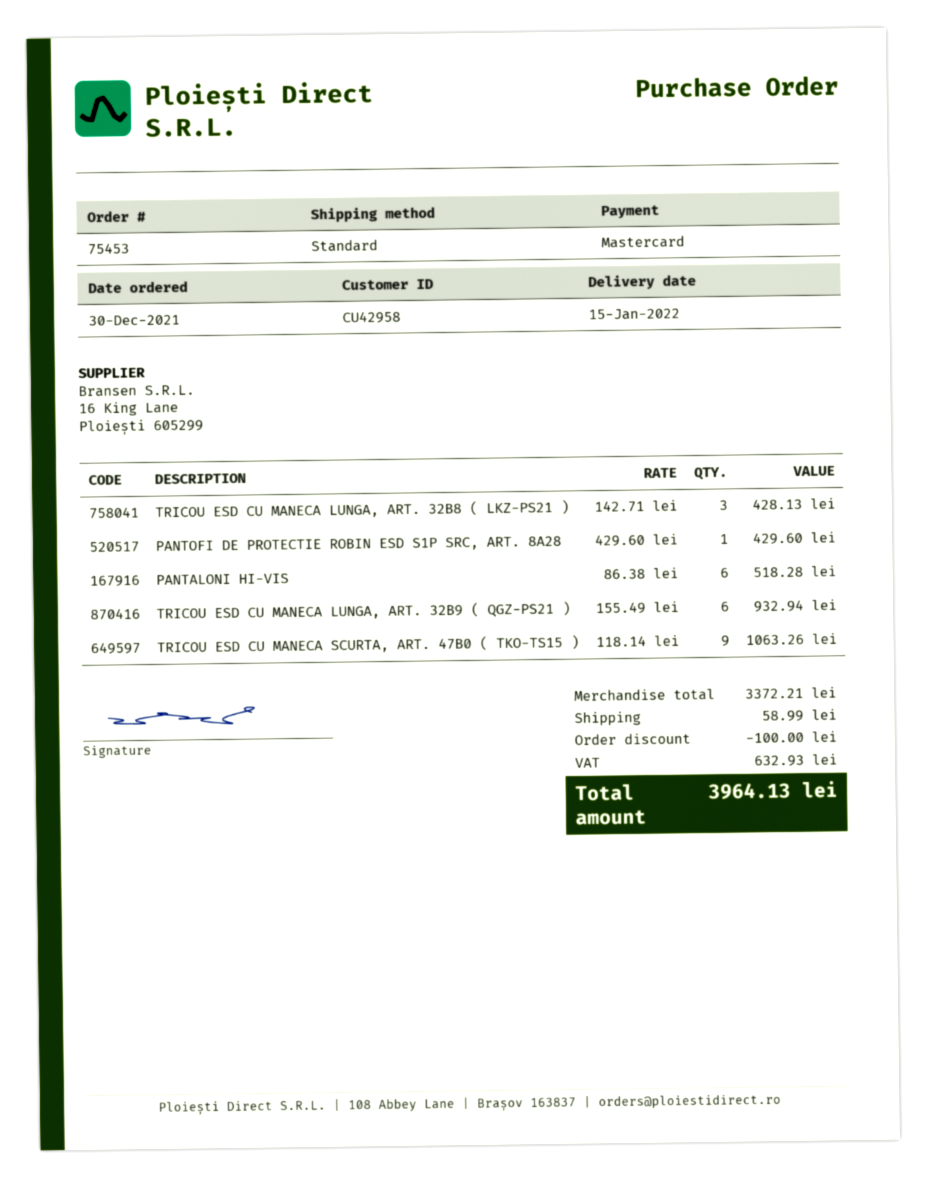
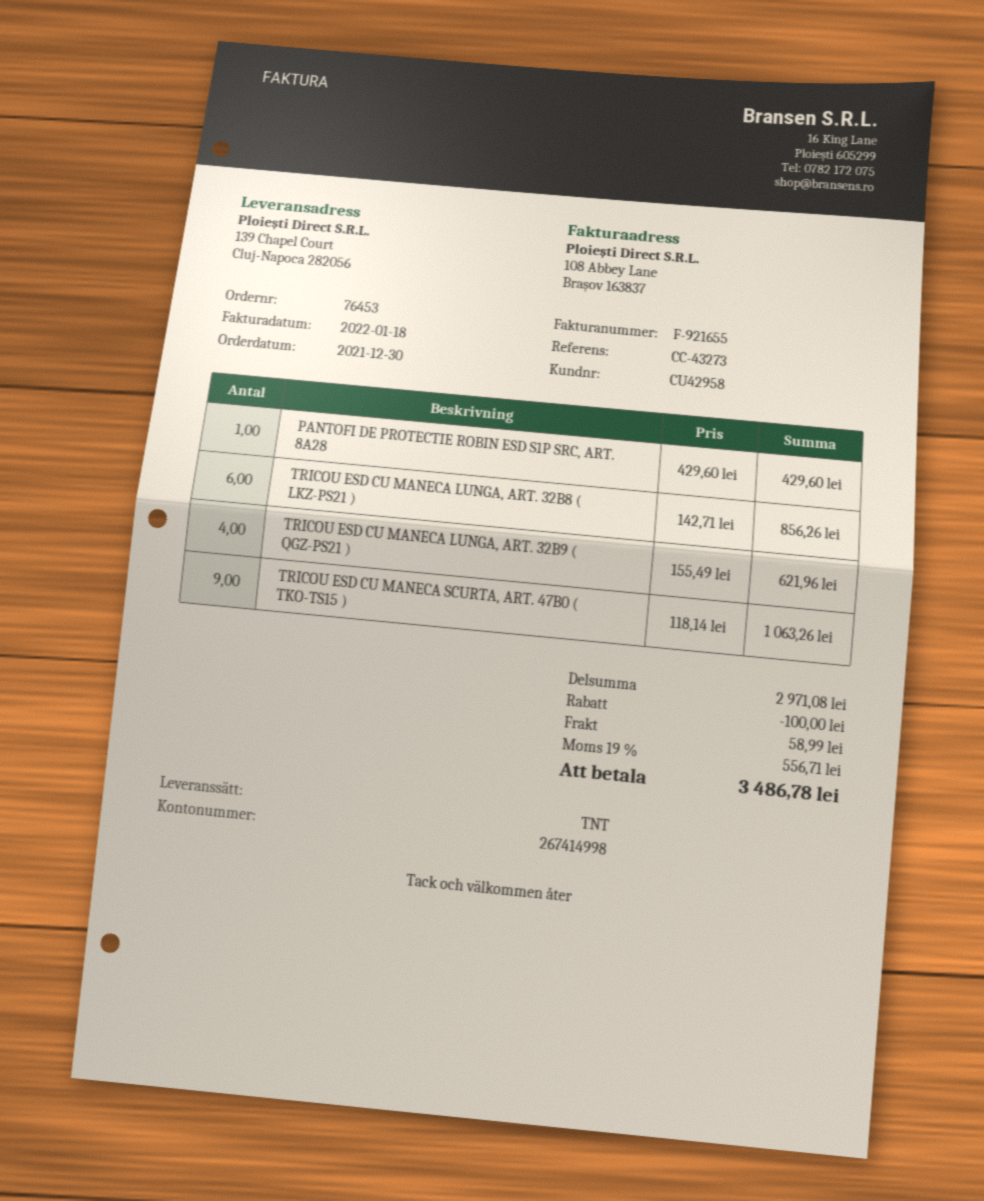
order number: 75453 -> 76453
shipping method: standard -> TNT
TRICOU ESD CU MANECA LUNGA, ART. 32B8 ( LKZ-PS21 ): 3 x 142.71 = 428.13 -> 6 x 142.71 = 856.26
PANTALONI HI-VIS: 6 x 86.38 = 518.28 -> none
TRICOU ESD CU MANECA LUNGA, ART. 32B9 ( QGZ-PS21 ): 6 x 155.49 = 932.94 -> 4 x 155.49 = 621.96
subtotal: 3372.21 -> 2971.08
tax: 632.93 -> 556.71
total: 3964.13 -> 3486.78

